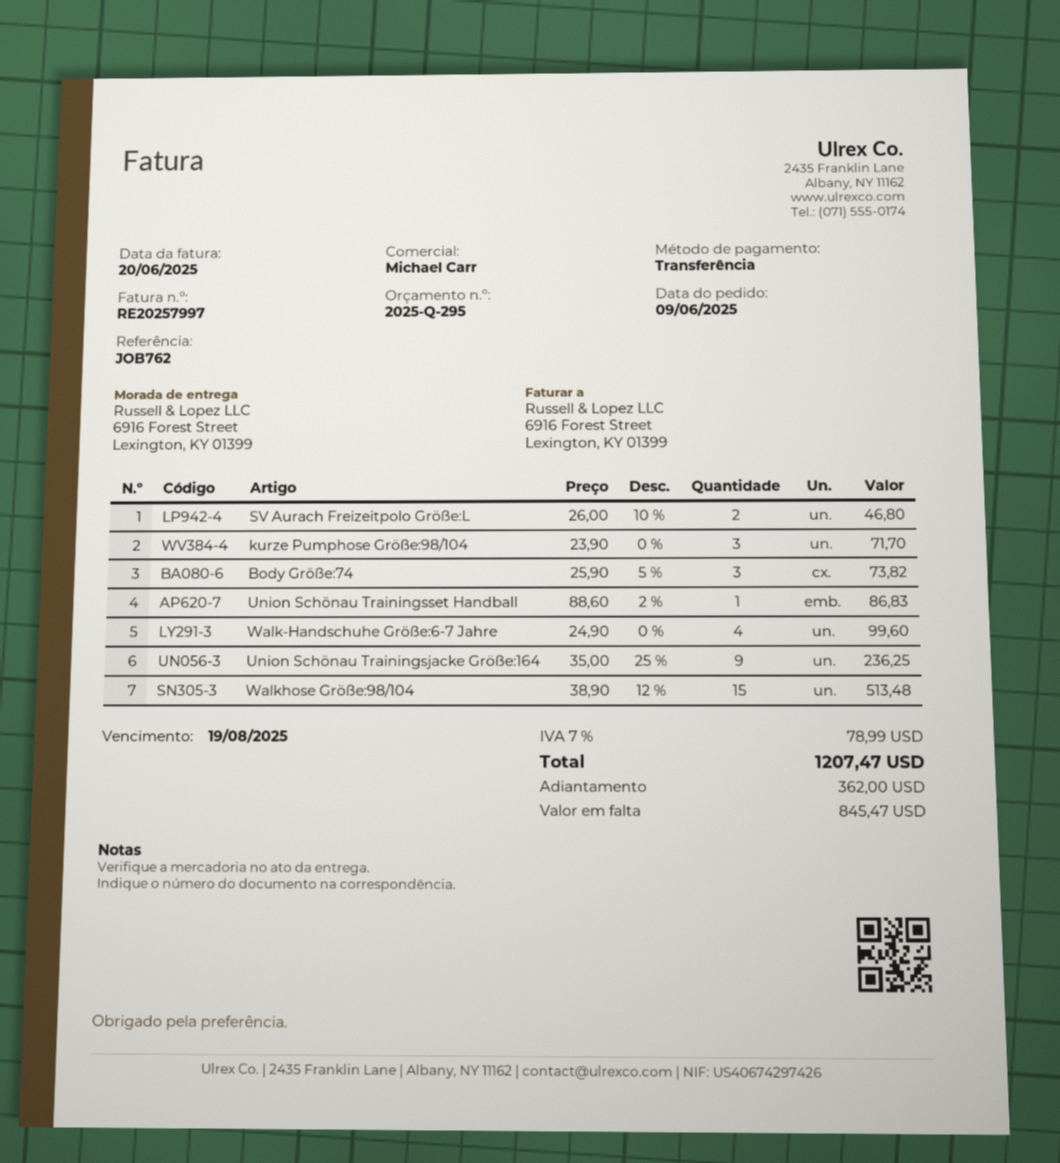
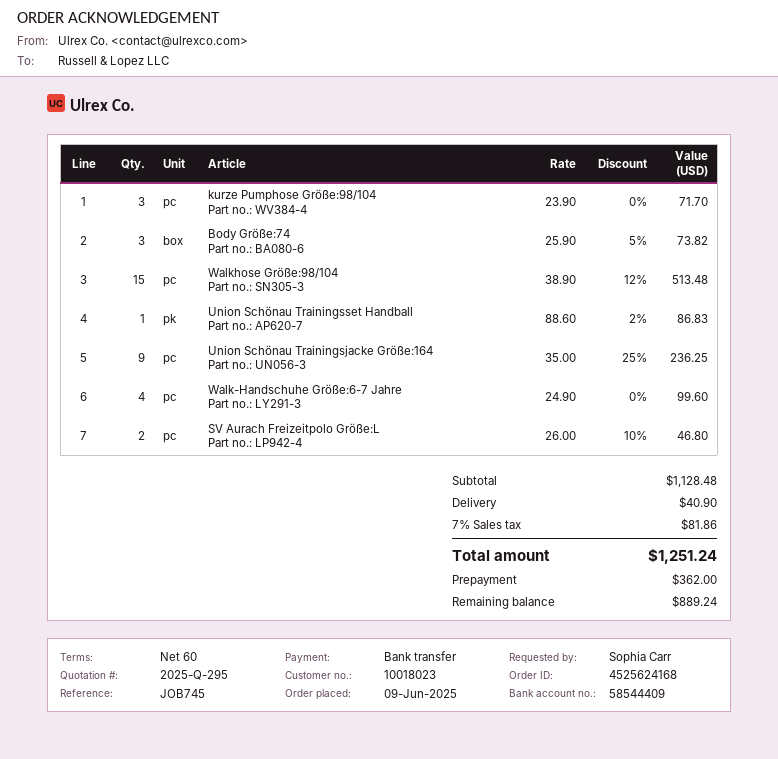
reference: JOB762 -> JOB745
shipping: none -> 40.90
tax: 7% = 78.99 -> 7% = 81.86
total: 1207.47 -> 1251.24
balance: 845.47 -> 889.24

